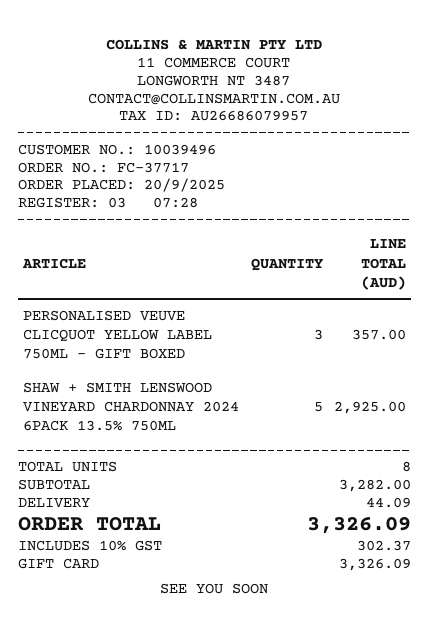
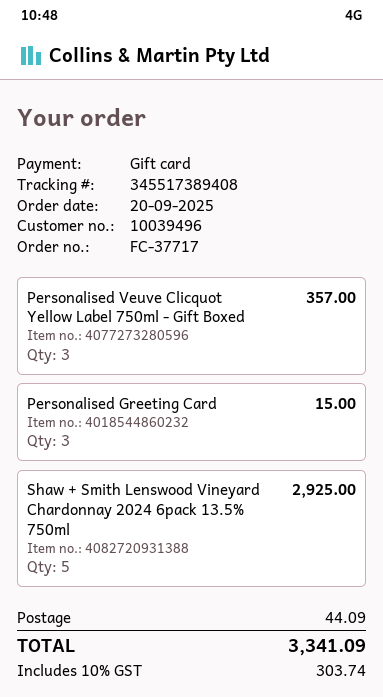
Personalised Greeting Card: none -> 3 for 15.00
tax: 10% = 302.37 -> 10% = 303.74
total: 3326.09 -> 3341.09

